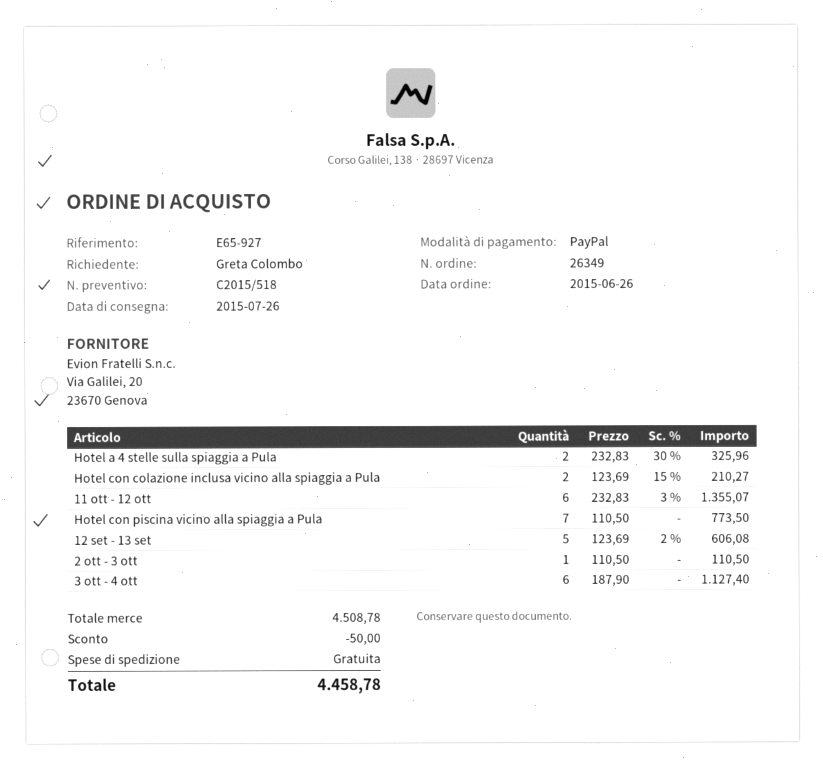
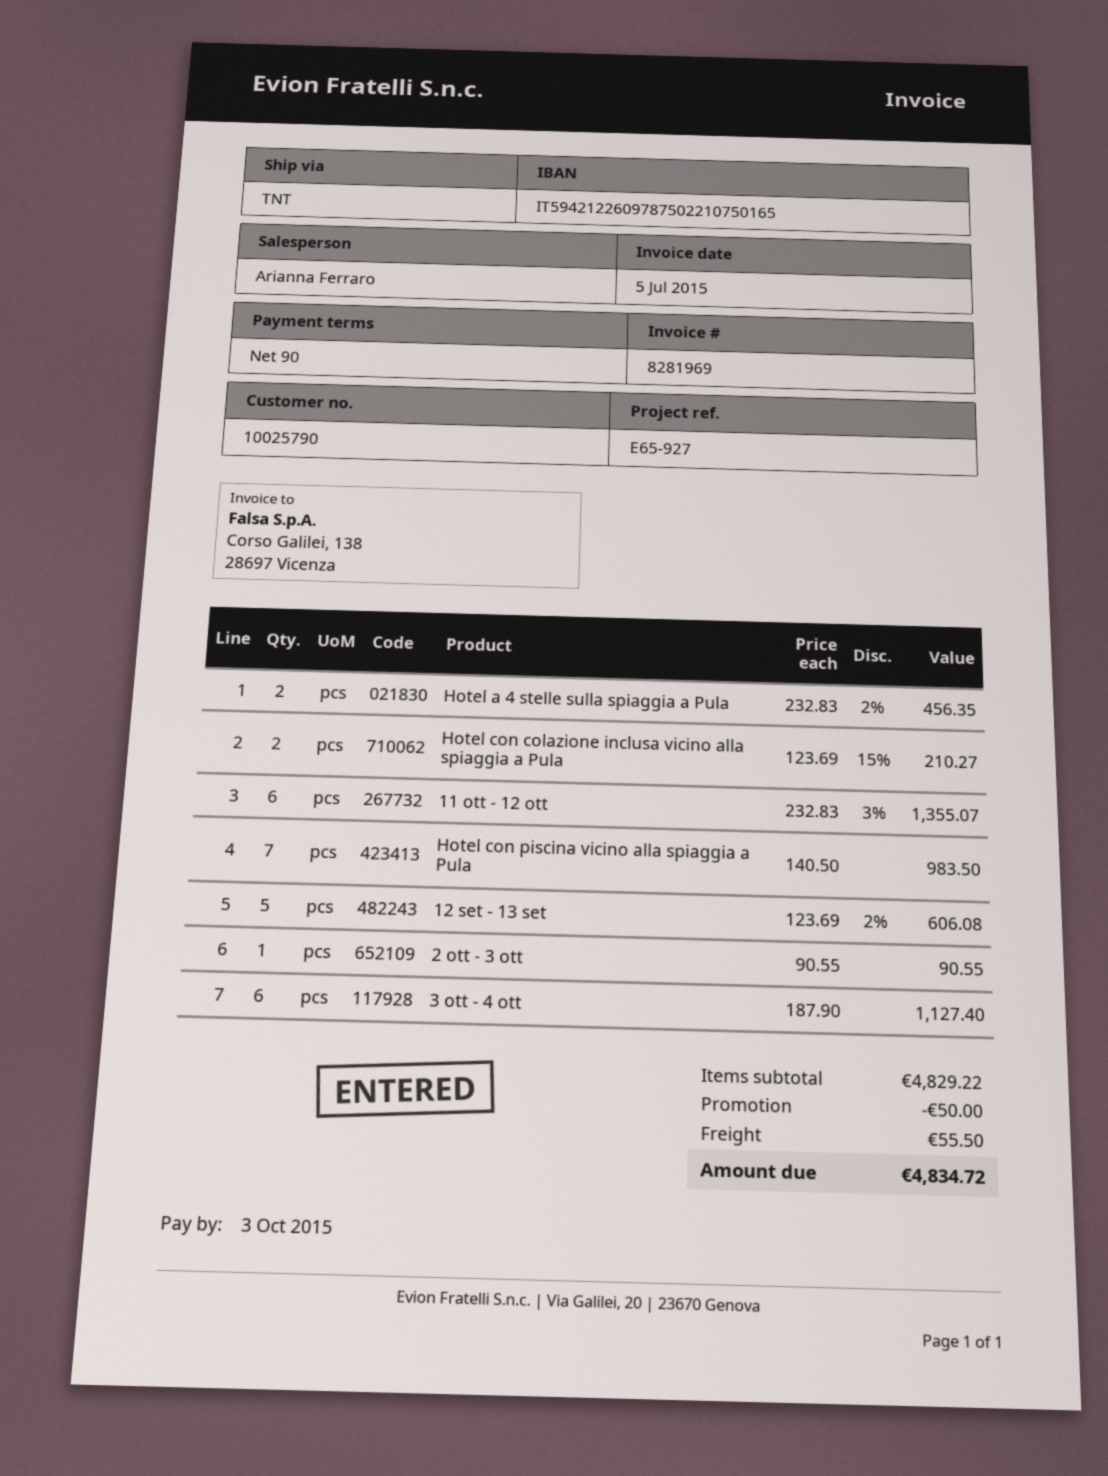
Hotel a 4 stelle sulla spiaggia a Pula: 2 x 232.83 - 30% = 325.96 -> 2 x 232.83 - 2% = 456.35
Hotel con piscina vicino alla spiaggia a Pula: 7 x 110.50 = 773.50 -> 7 x 140.50 = 983.50
2 ott - 3 ott: 1 x 110.50 = 110.50 -> 1 x 90.55 = 90.55
subtotal: 4508.78 -> 4829.22
shipping: 0.00 -> 55.50
total: 4458.78 -> 4834.72

